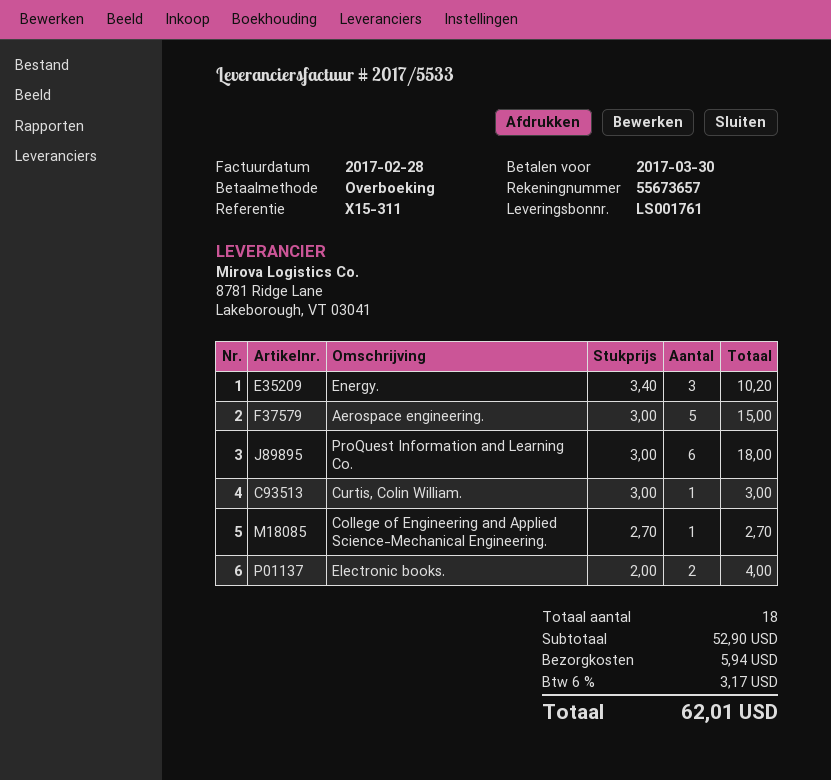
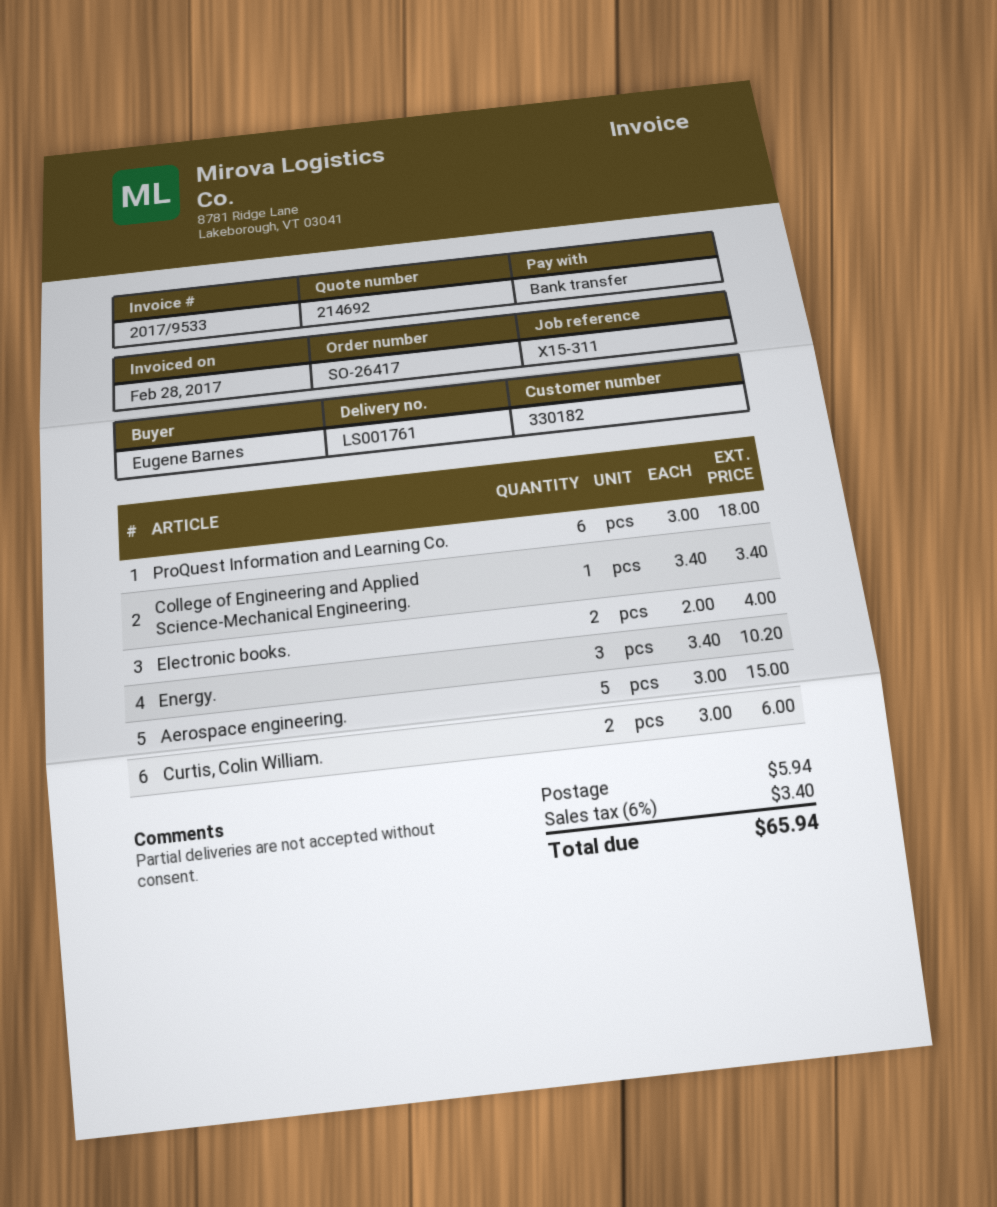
invoice number: 2017/5533 -> 2017/9533
Curtis, Colin William.: 1 x 3.00 = 3.00 -> 2 x 3.00 = 6.00
College of Engineering and Applied Science-Mechanical Engineering.: 1 x 2.70 = 2.70 -> 1 x 3.40 = 3.40
tax: 6% = 3.17 -> 6% = 3.40
total: 62.01 -> 65.94

